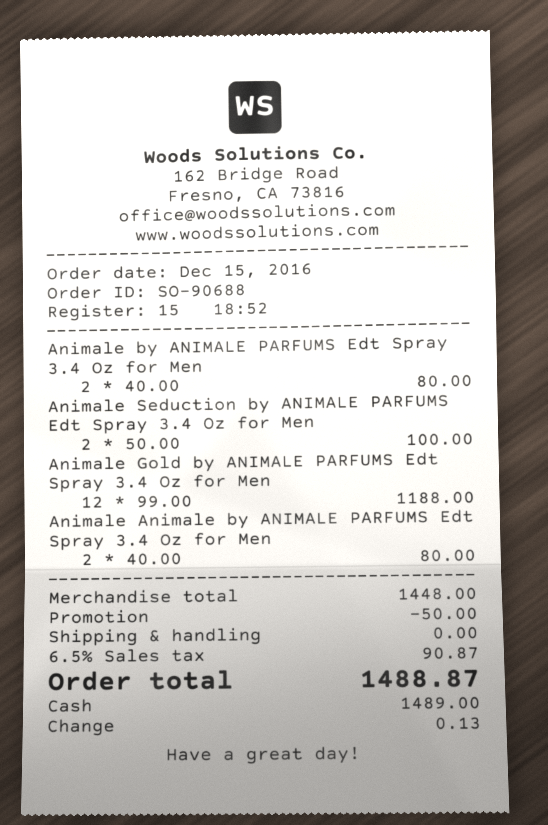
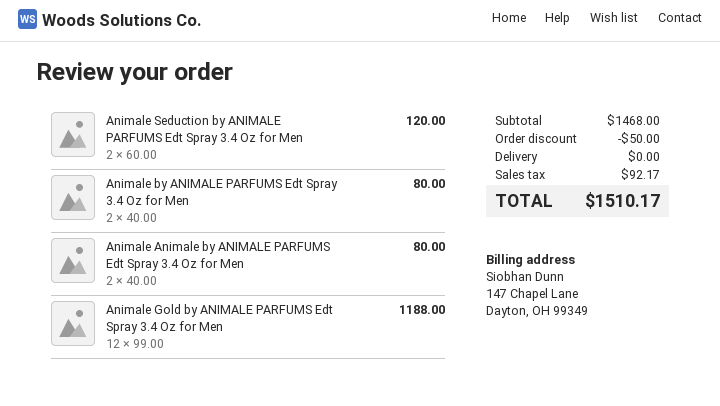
Animale Seduction by ANIMALE PARFUMS Edt Spray 3.4 Oz for Men: 2 x 50.00 = 100.00 -> 2 x 60.00 = 120.00
subtotal: 1448.00 -> 1468.00
tax: 90.87 -> 92.17
total: 1488.87 -> 1510.17

